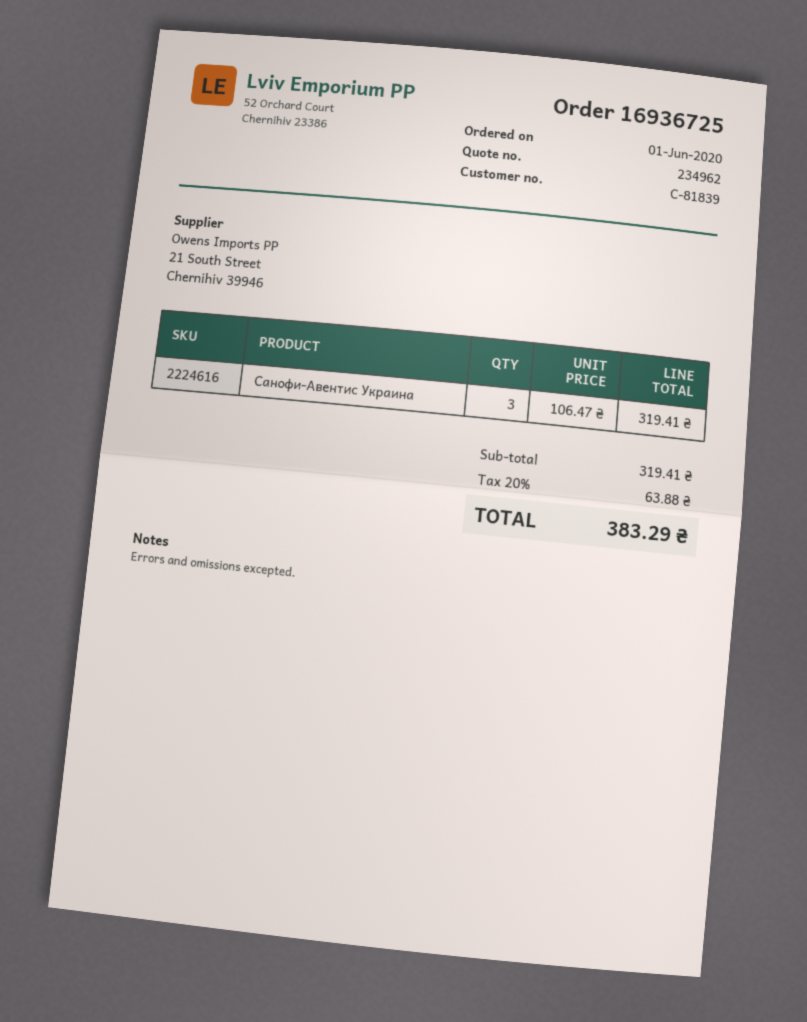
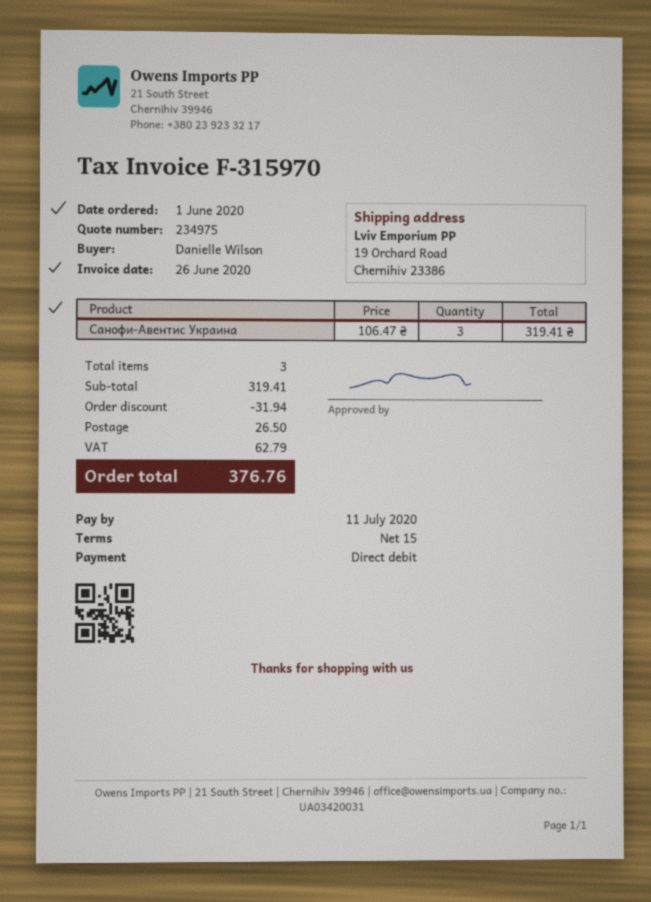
quote number: 234962 -> 234975
discount: none -> 31.94
shipping: none -> 26.50
tax: 63.88 -> 62.79
total: 383.29 -> 376.76

